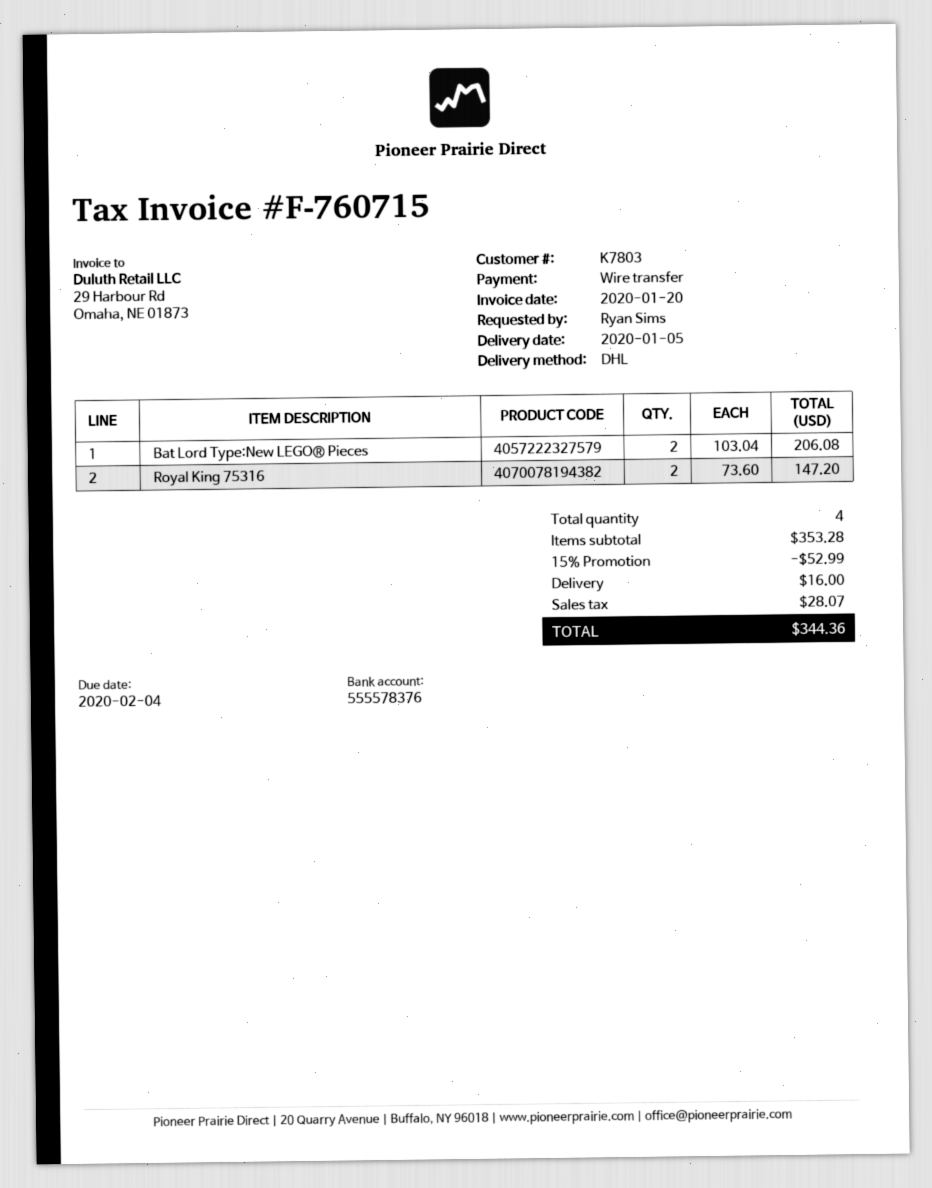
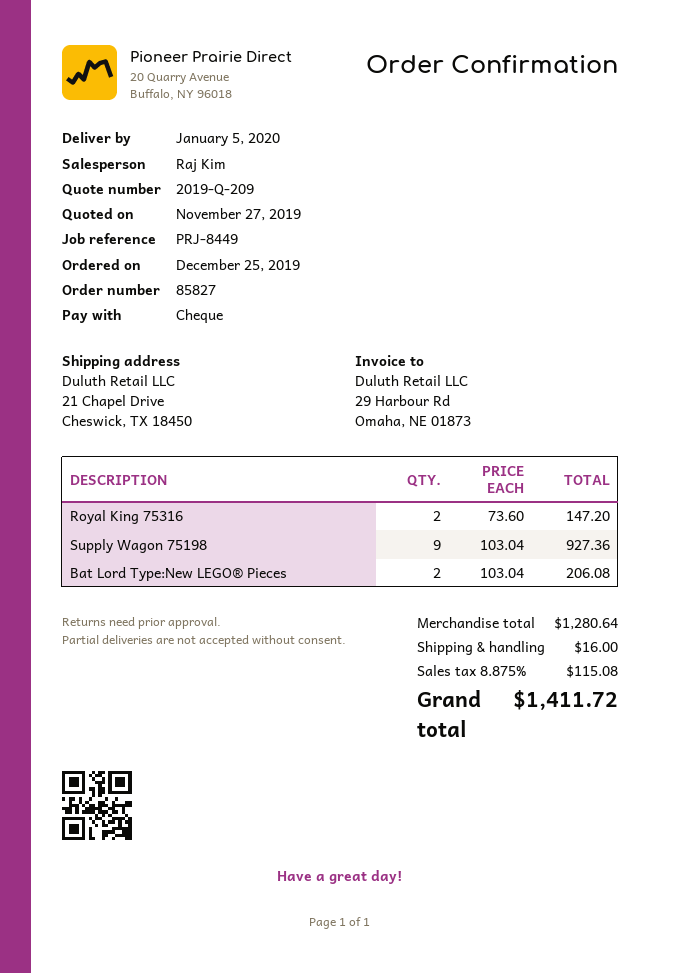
payment method: bank transfer -> cheque
Supply Wagon 75198: none -> 9 x 103.04 = 927.36
subtotal: 353.28 -> 1280.64
discount: 15% = 52.99 -> none
tax: 28.07 -> 115.08
total: 344.36 -> 1411.72

